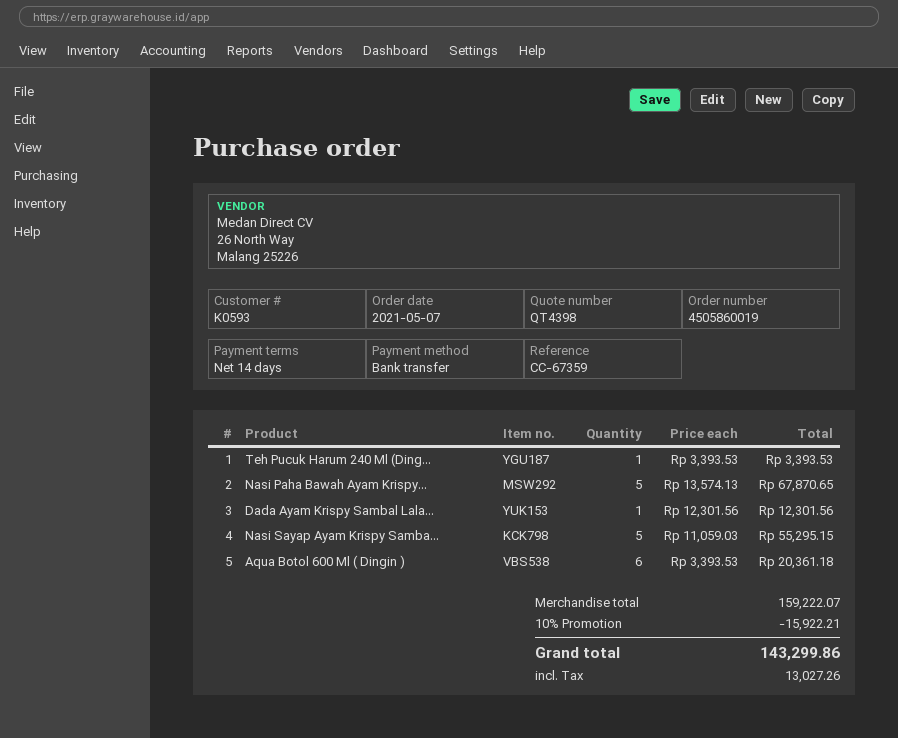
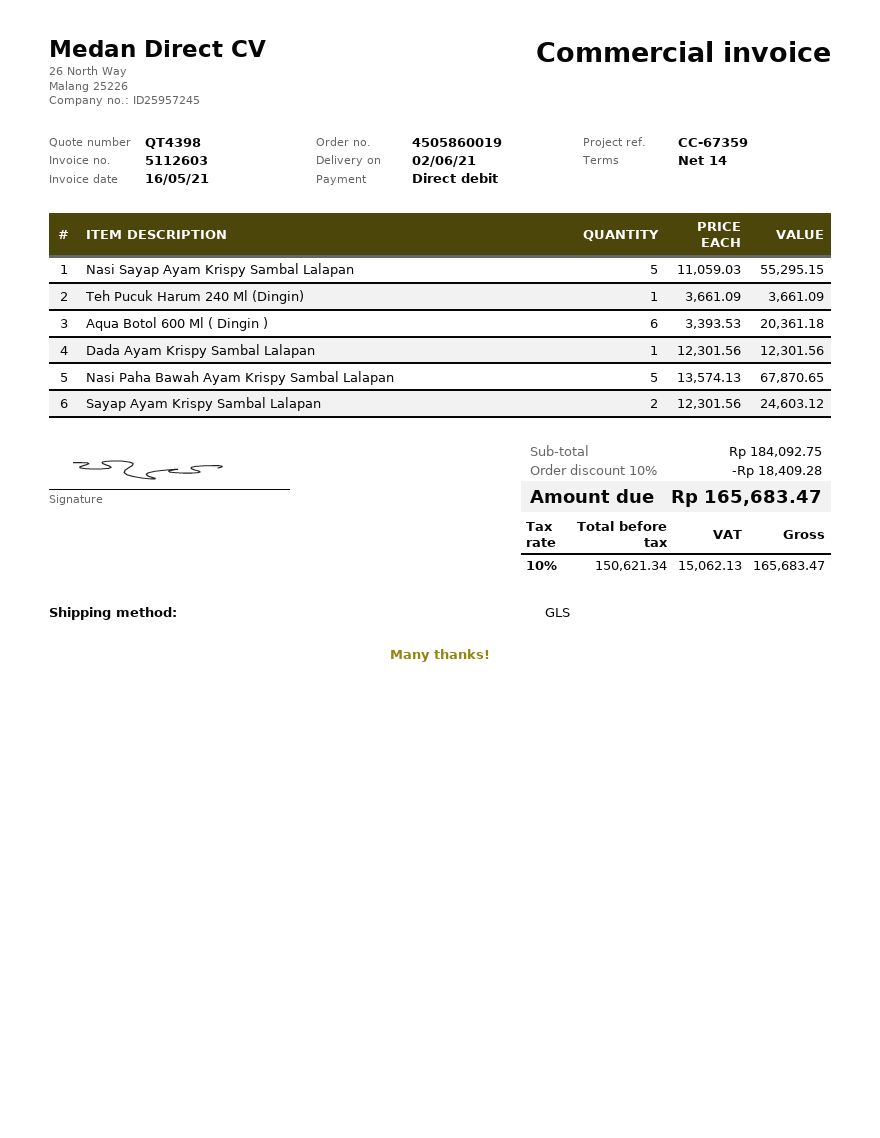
payment method: bank transfer -> direct debit
Teh Pucuk Harum 240 Ml (Ding...: 1 x 3393.53 = 3393.53 -> 1 x 3661.09 = 3661.09
Sayap Ayam Krispy Sambal Lalapan: none -> 2 x 12301.56 = 24603.12
subtotal: 159222.07 -> 184092.75
discount: 10% = 15922.21 -> 10% = 18409.28
tax: 13027.26 -> 15062.13
total: 143299.86 -> 165683.47

